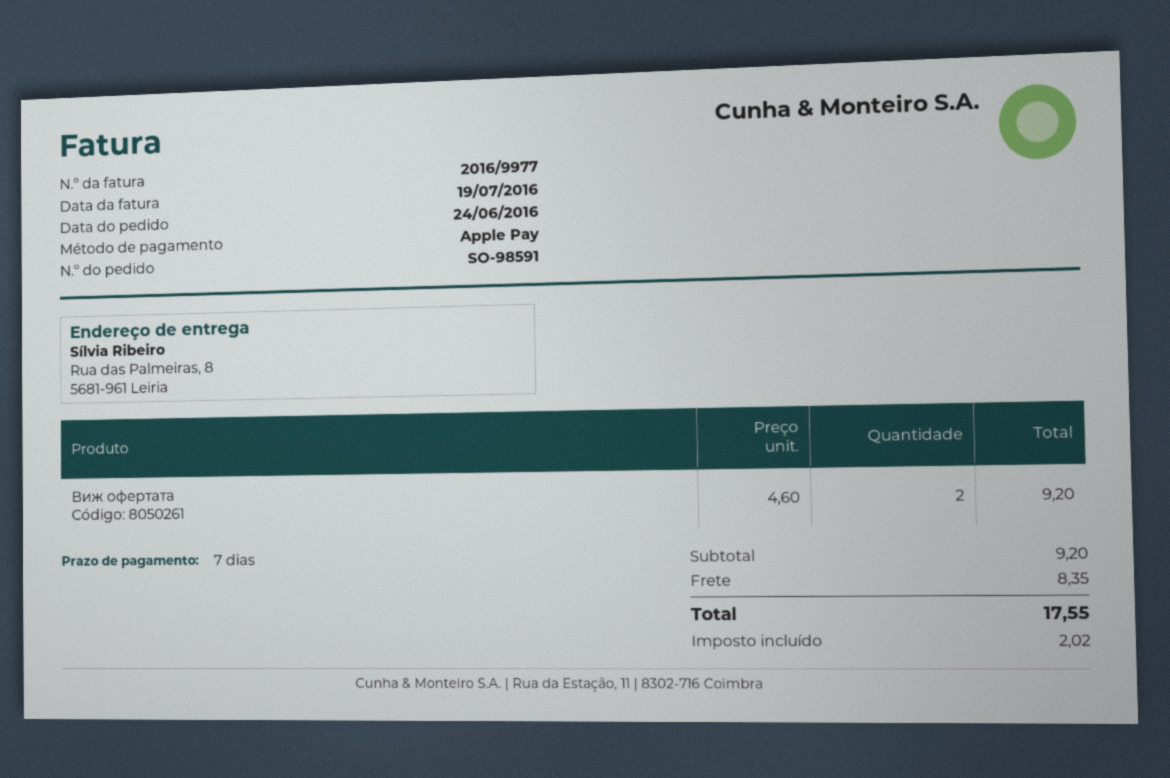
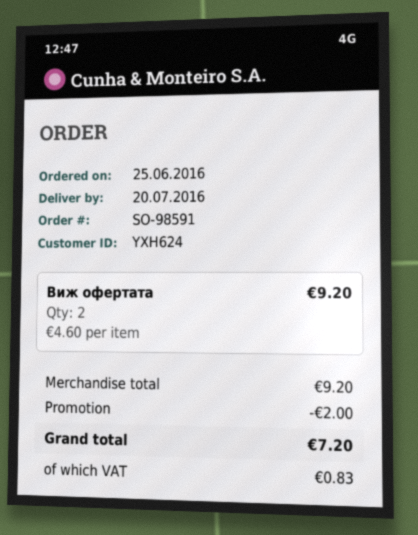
order date: 2016-06-24 -> 2016-06-25
discount: none -> 2.00
shipping: 8.35 -> none
tax: 2.02 -> 0.83
total: 17.55 -> 7.20

